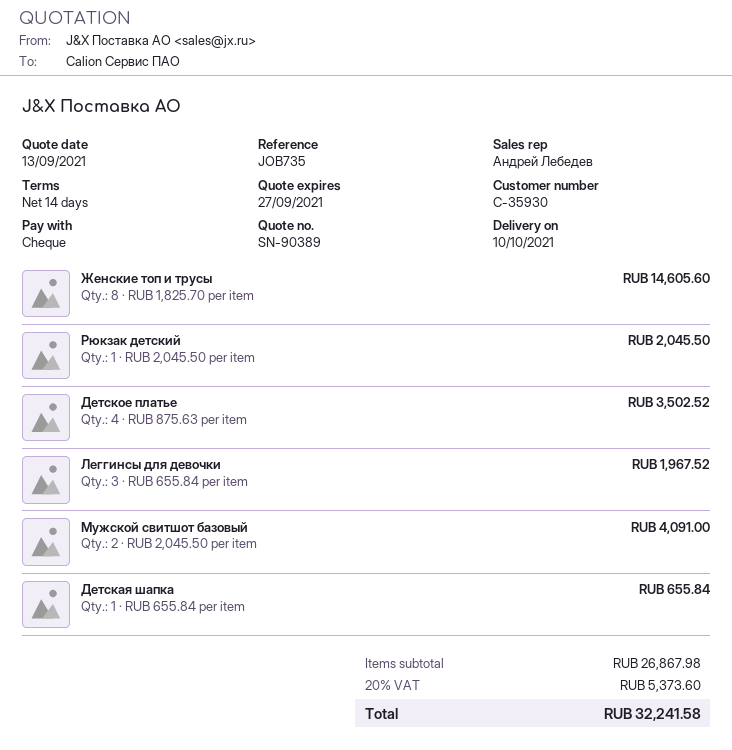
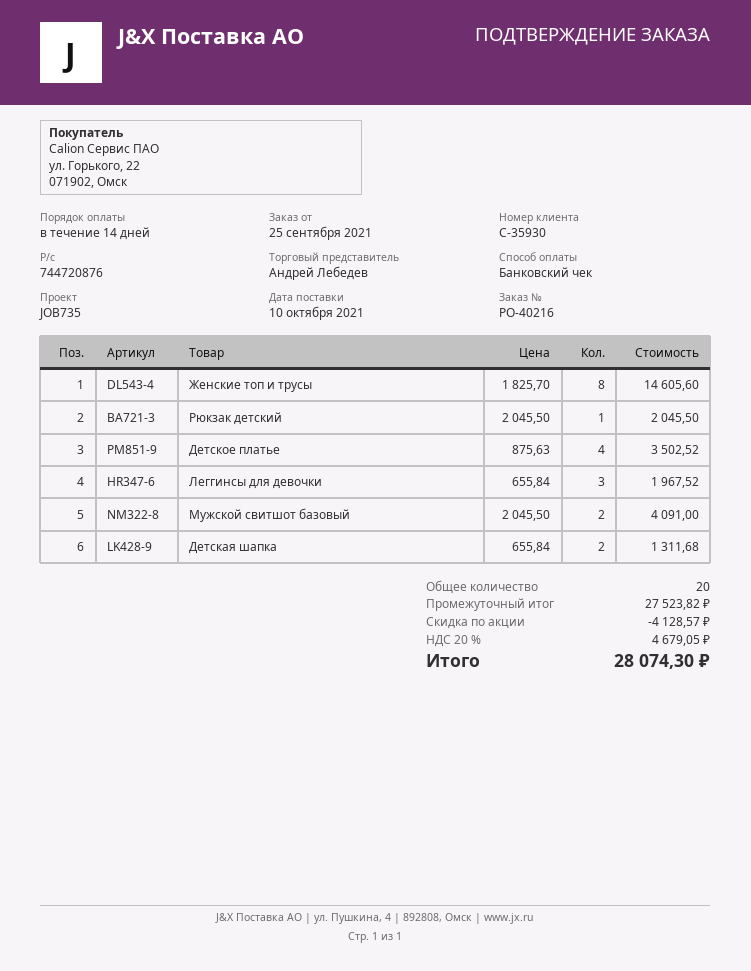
Детская шапка: 1 x 655.84 = 655.84 -> 2 x 655.84 = 1311.68
subtotal: 26867.98 -> 27523.82
discount: none -> 4128.57
tax: 20% = 5373.60 -> 20% = 4679.05
total: 32241.58 -> 28074.30

